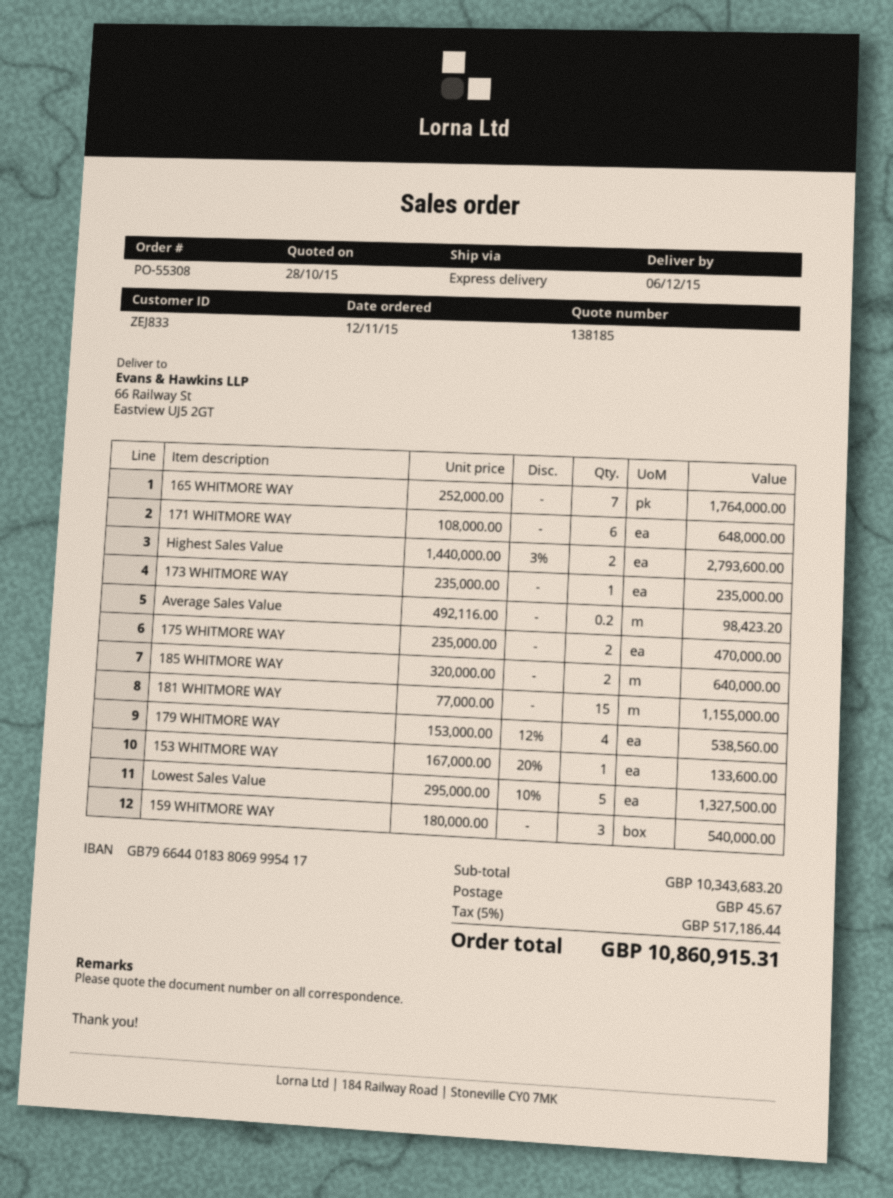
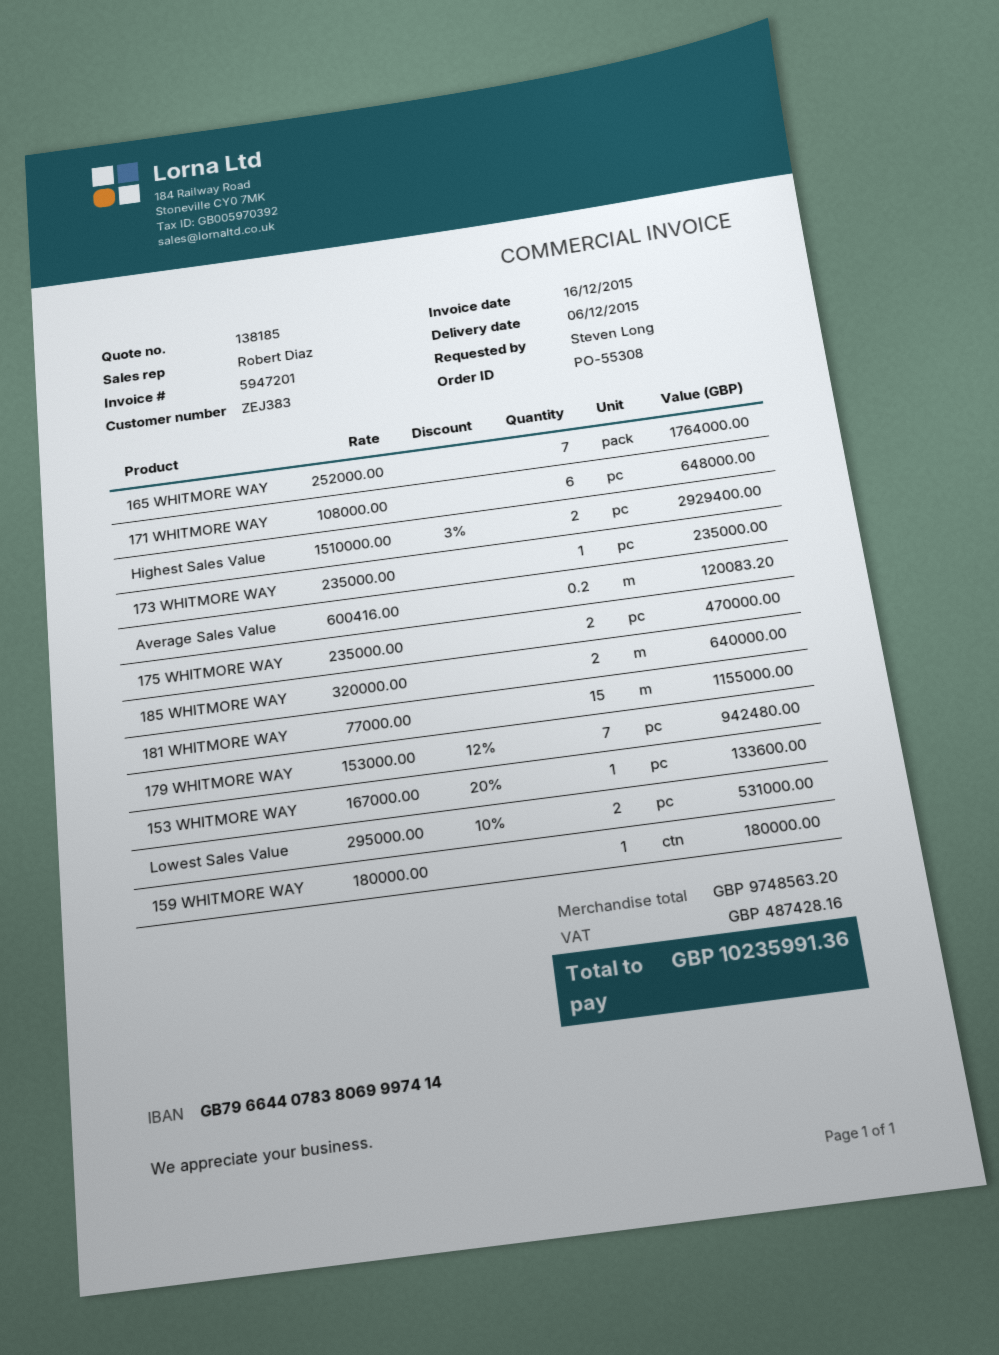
customer number: ZEJ833 -> ZEJ383
bank account: GB79664401838069995417 -> GB79664407838069997414
Highest Sales Value: 2 x 1440000.00 - 3% = 2793600.00 -> 2 x 1510000.00 - 3% = 2929400.00
Average Sales Value: 0.2 x 492116.00 = 98423.20 -> 0.2 x 600416.00 = 120083.20
179 WHITMORE WAY: 4 x 153000.00 - 12% = 538560.00 -> 7 x 153000.00 - 12% = 942480.00
Lowest Sales Value: 5 x 295000.00 - 10% = 1327500.00 -> 2 x 295000.00 - 10% = 531000.00
159 WHITMORE WAY: 3 x 180000.00 = 540000.00 -> 1 x 180000.00 = 180000.00
subtotal: 10343683.20 -> 9748563.20
shipping: 45.67 -> none
tax: 517186.44 -> 487428.16
total: 10860915.31 -> 10235991.36

